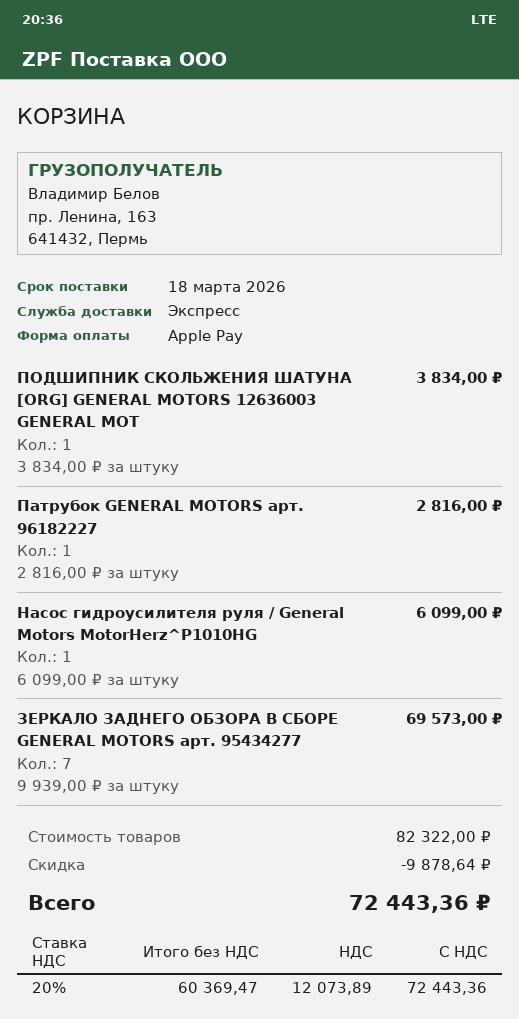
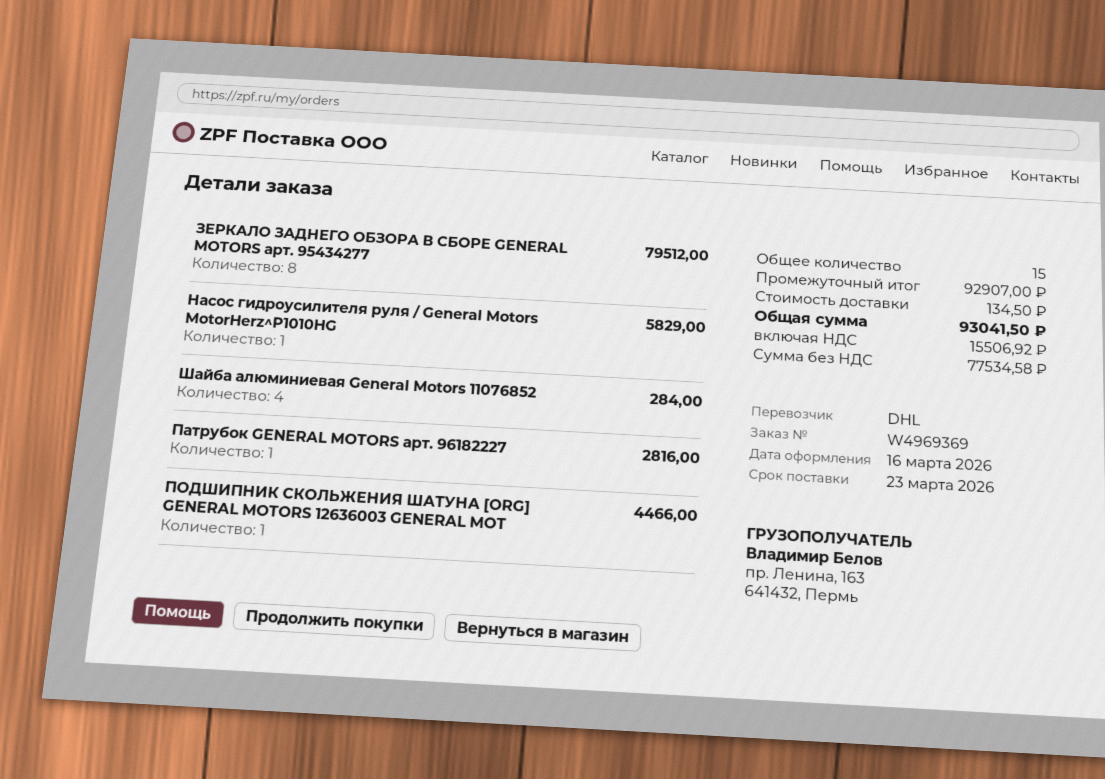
delivery date: 2026-03-18 -> 2026-03-23
shipping method: express -> DHL
ПОДШИПНИК СКОЛЬЖЕНИЯ ШАТУНА [ORG] GENERAL MOTORS 12636003 GENERAL MOT: 1 for 3834.00 -> 1 for 4466.00
Насос гидроусилителя руля / General Motors MotorHerz^P1010HG: 1 for 6099.00 -> 1 for 5829.00
ЗЕРКАЛО ЗАДНЕГО ОБЗОРА В СБОРЕ GENERAL MOTORS арт. 95434277: 7 for 69573.00 -> 8 for 79512.00
Шайба алюминиевая General Motors 11076852: none -> 4 for 284.00
subtotal: 82322.00 -> 92907.00
discount: 9878.64 -> none
shipping: none -> 134.50
net: 60369.47 -> 77534.58
tax: 12073.89 -> 15506.92
total: 72443.36 -> 93041.50

